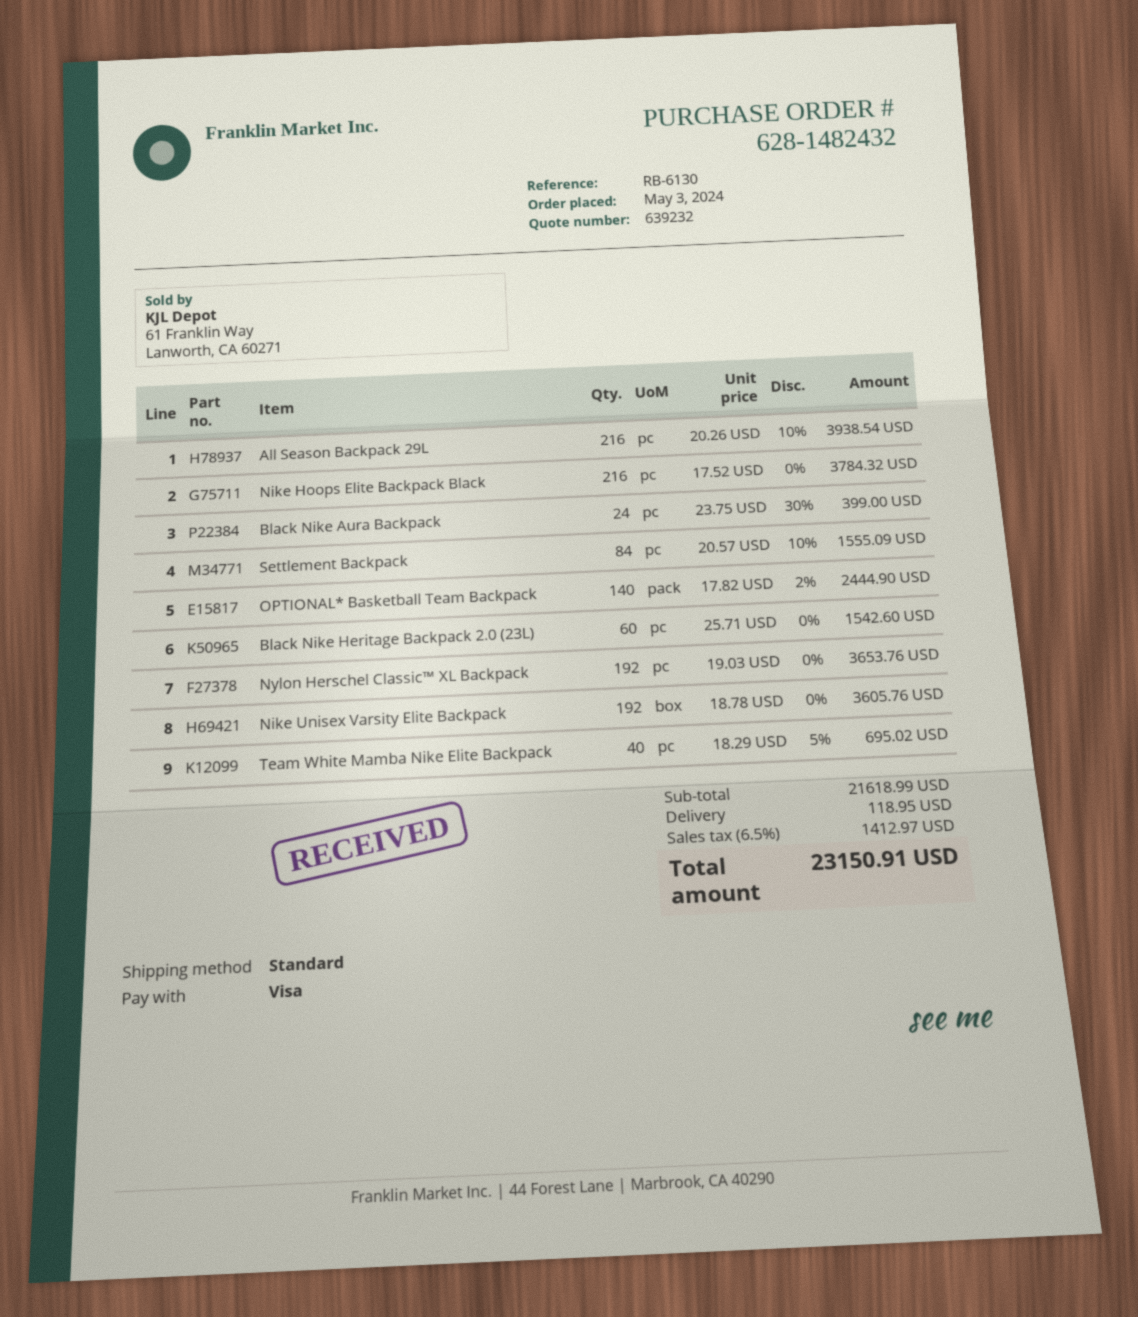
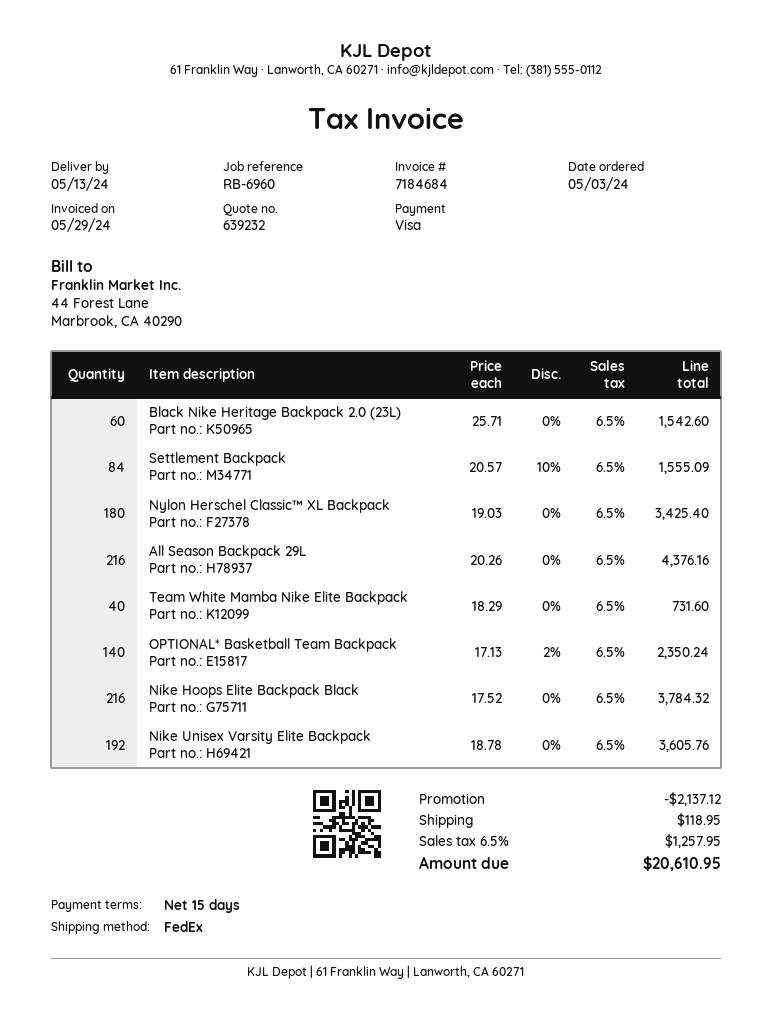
reference: RB-6130 -> RB-6960
shipping method: standard -> FedEx
All Season Backpack 29L: 216 x 20.26 - 10% = 3938.54 -> 216 x 20.26 = 4376.16
Black Nike Aura Backpack: 24 x 23.75 - 30% = 399.00 -> none
OPTIONAL* Basketball Team Backpack: 140 x 17.82 - 2% = 2444.90 -> 140 x 17.13 - 2% = 2350.24
Nylon Herschel Classic™ XL Backpack: 192 x 19.03 = 3653.76 -> 180 x 19.03 = 3425.40
Team White Mamba Nike Elite Backpack: 40 x 18.29 - 5% = 695.02 -> 40 x 18.29 = 731.60
discount: none -> 2137.12
tax: 6.5% = 1412.97 -> 6.5% = 1257.95
total: 23150.91 -> 20610.95

